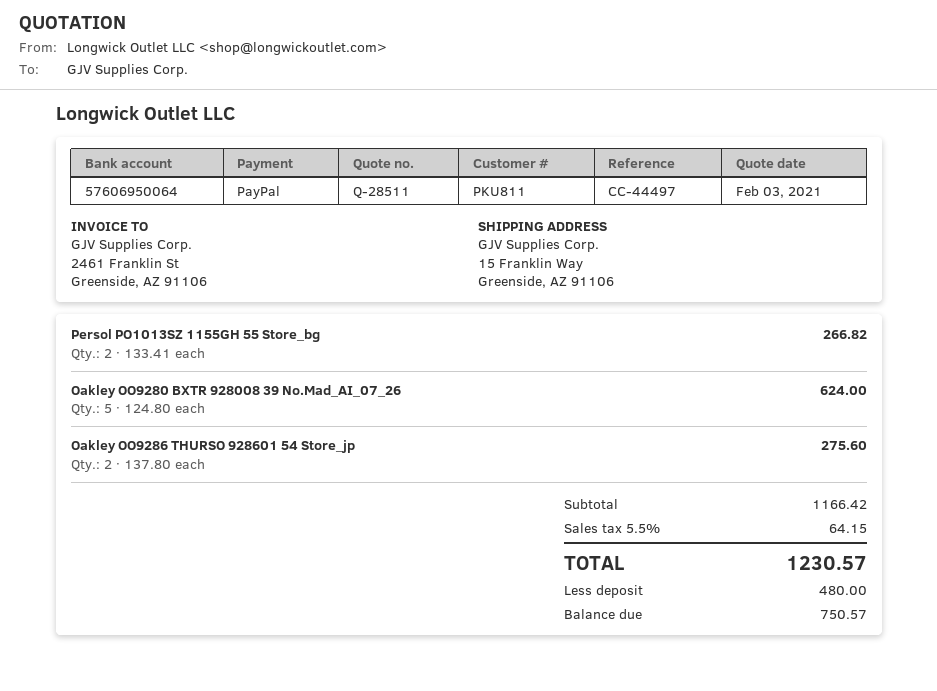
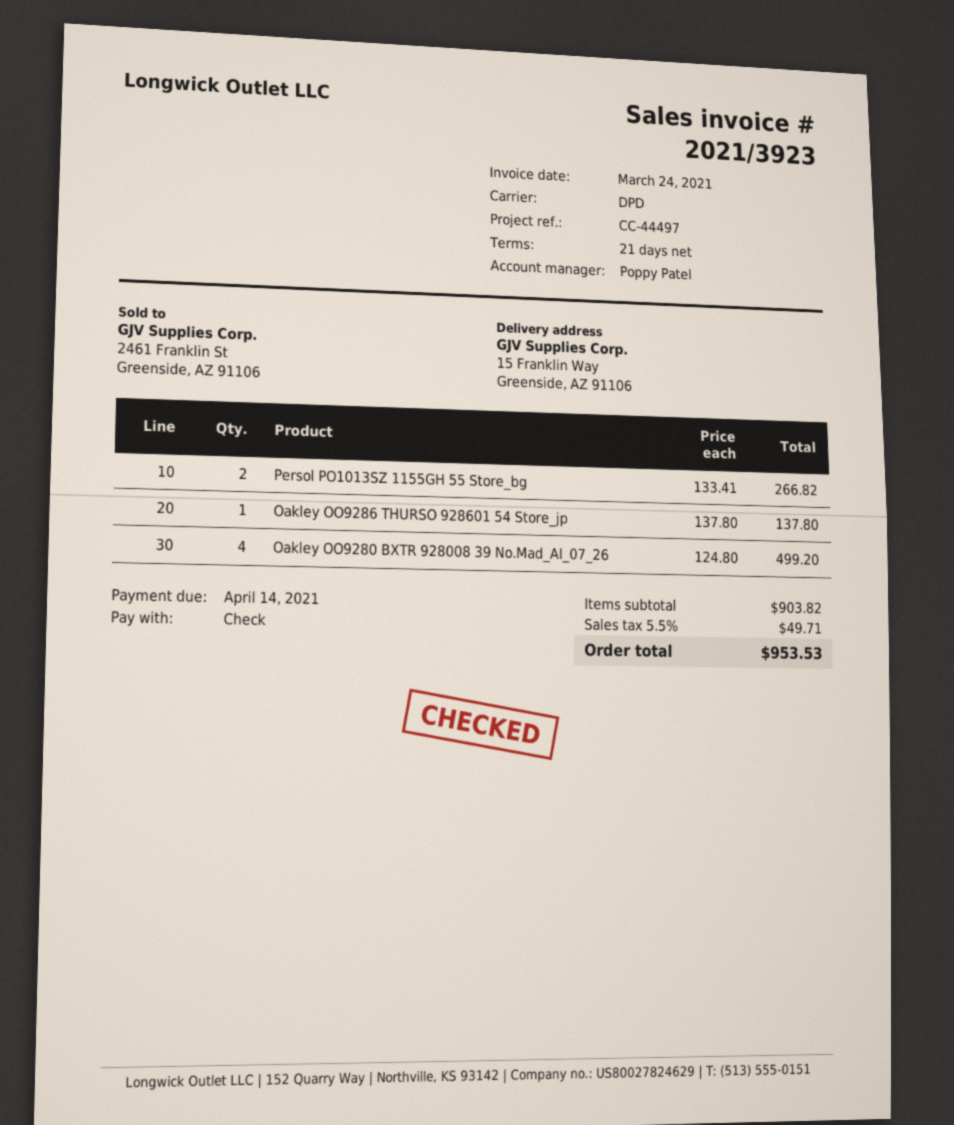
payment method: PayPal -> cheque
Oakley OO9280 BXTR 928008 39 No.Mad_AI_07_26: 5 x 124.80 = 624.00 -> 4 x 124.80 = 499.20
Oakley OO9286 THURSO 928601 54 Store_jp: 2 x 137.80 = 275.60 -> 1 x 137.80 = 137.80
subtotal: 1166.42 -> 903.82
tax: 5.5% = 64.15 -> 5.5% = 49.71
total: 1230.57 -> 953.53

